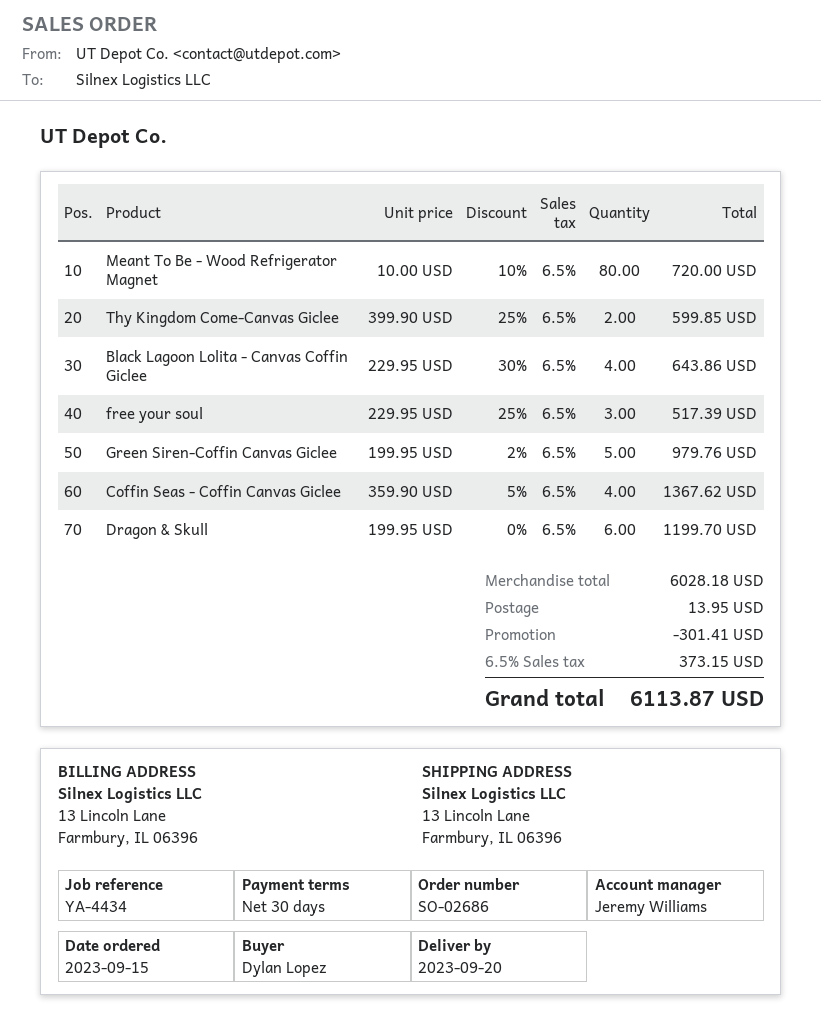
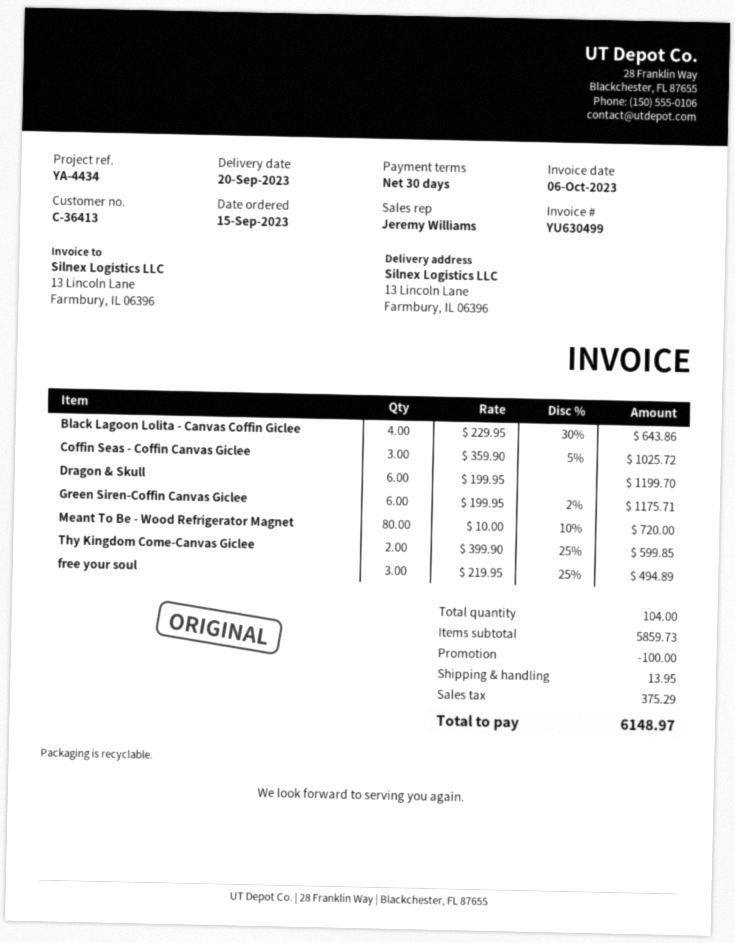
free your soul: 3 x 229.95 - 25% = 517.39 -> 3 x 219.95 - 25% = 494.89
Green Siren-Coffin Canvas Giclee: 5 x 199.95 - 2% = 979.76 -> 6 x 199.95 - 2% = 1175.71
Coffin Seas - Coffin Canvas Giclee: 4 x 359.90 - 5% = 1367.62 -> 3 x 359.90 - 5% = 1025.72
subtotal: 6028.18 -> 5859.73
discount: 301.41 -> 100.00
tax: 373.15 -> 375.29
total: 6113.87 -> 6148.97

